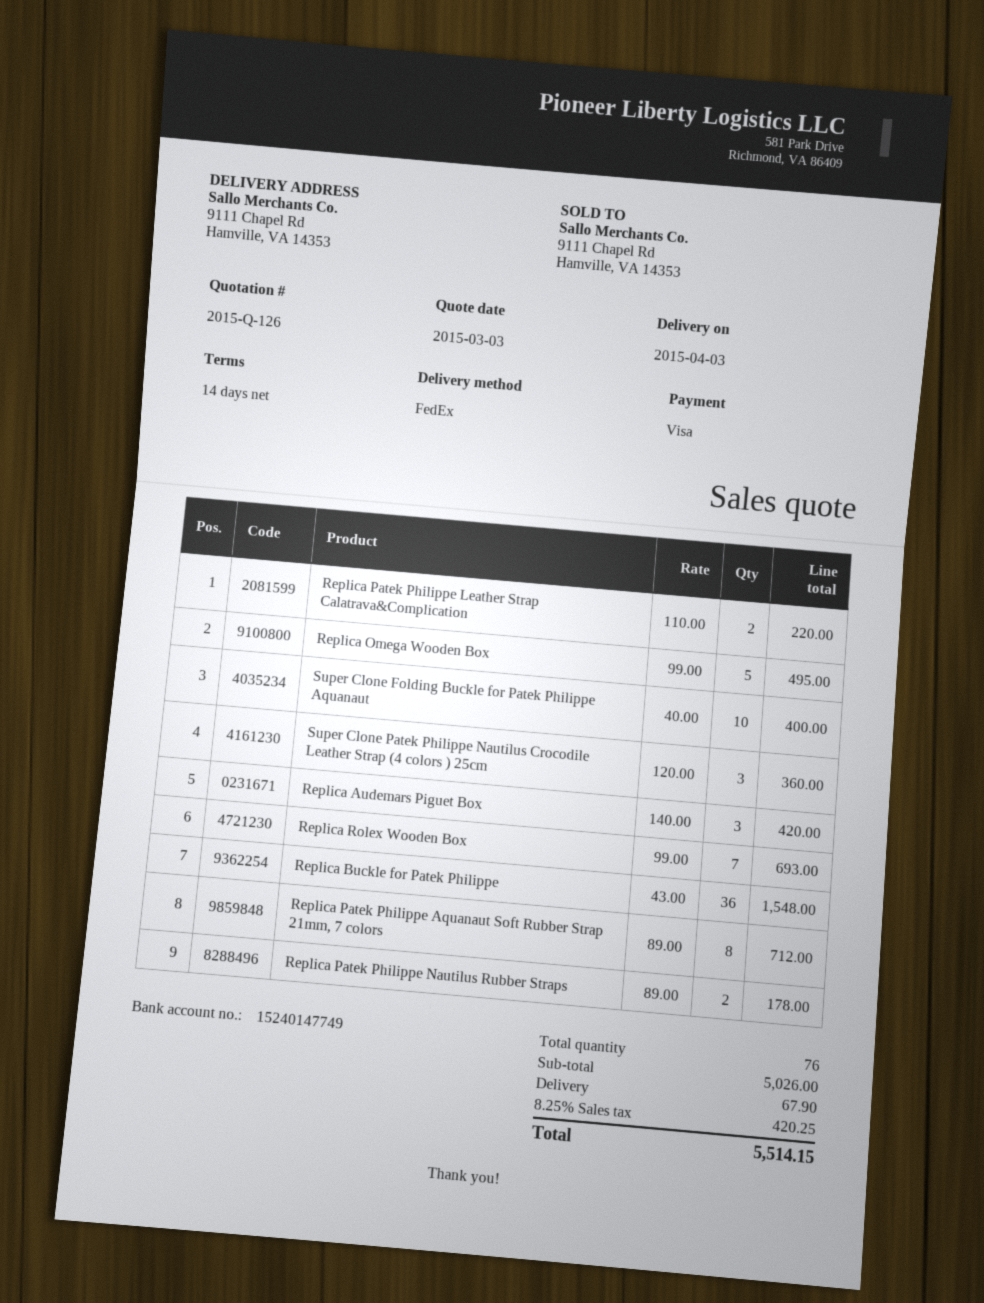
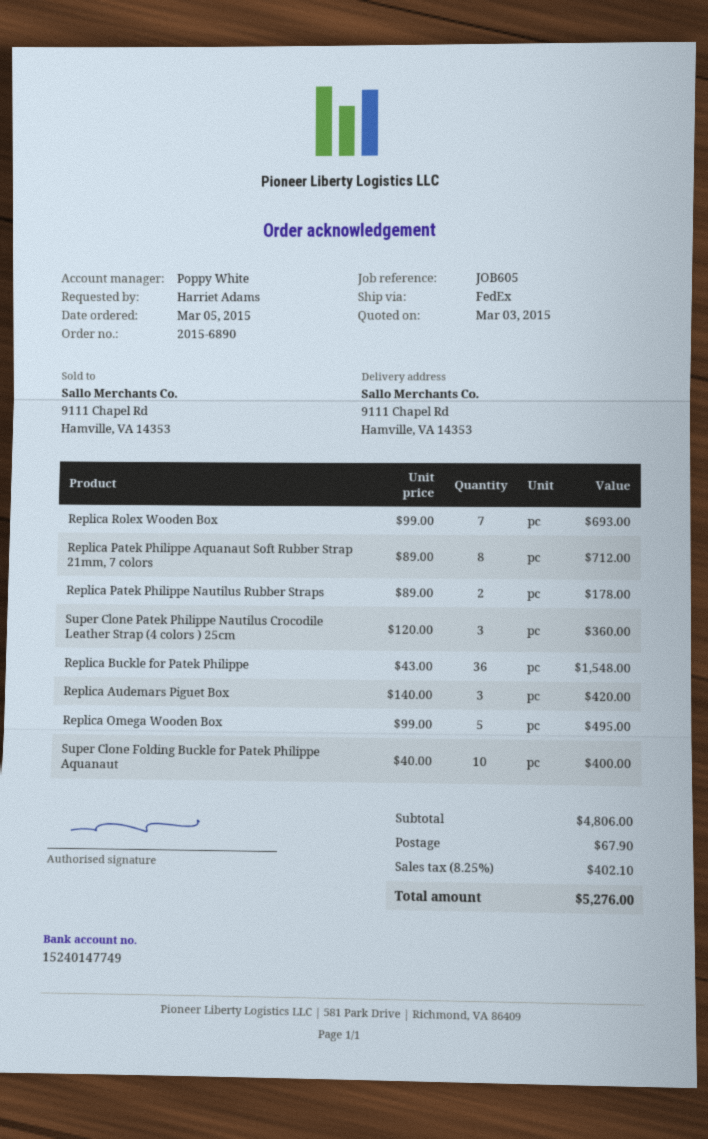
Replica Patek Philippe Leather Strap Calatrava&Complication: 2 x 110.00 = 220.00 -> none
subtotal: 5026.00 -> 4806.00
tax: 8.25% = 420.25 -> 8.25% = 402.10
total: 5514.15 -> 5276.00

